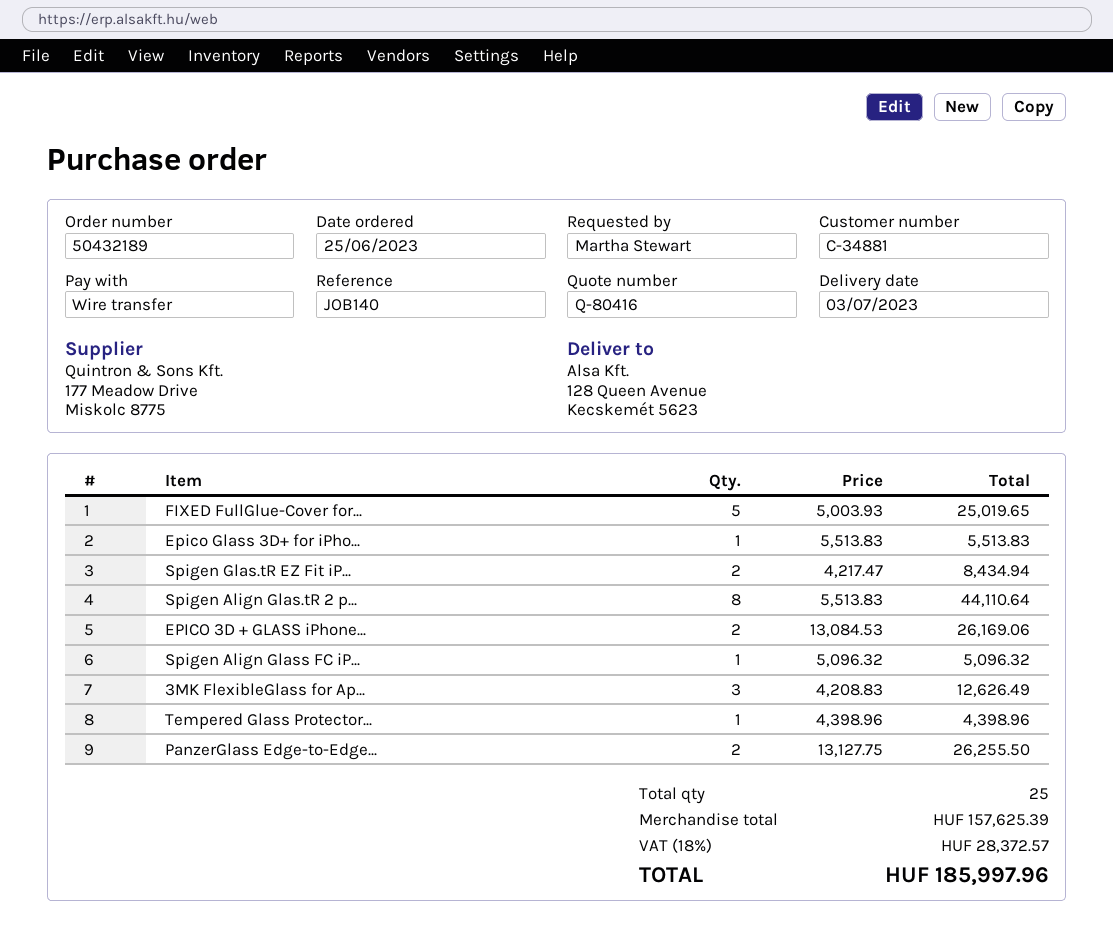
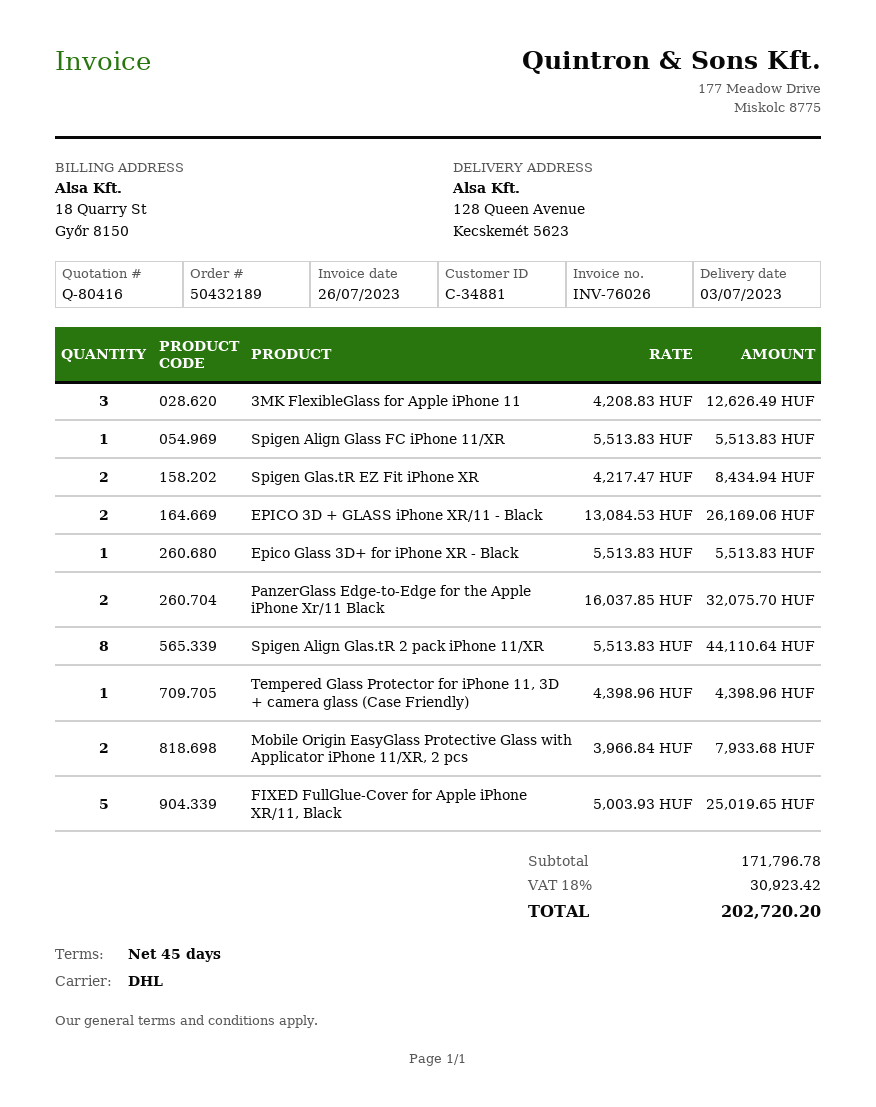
Spigen Align Glass FC iP...: 1 x 5096.32 = 5096.32 -> 1 x 5513.83 = 5513.83
PanzerGlass Edge-to-Edge...: 2 x 13127.75 = 26255.50 -> 2 x 16037.85 = 32075.70
Mobile Origin EasyGlass Protective Glass with Applicator iPhone 11/XR, 2 pcs: none -> 2 x 3966.84 = 7933.68
subtotal: 157625.39 -> 171796.78
tax: 18% = 28372.57 -> 18% = 30923.42
total: 185997.96 -> 202720.20

